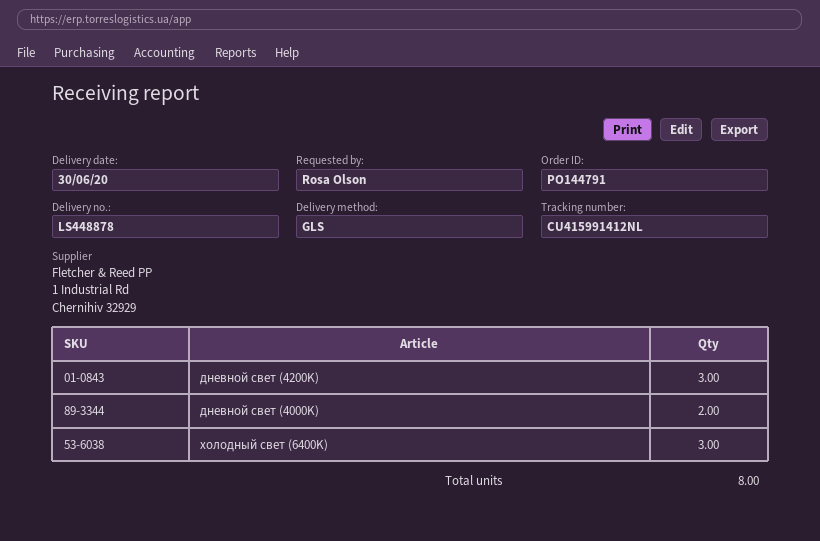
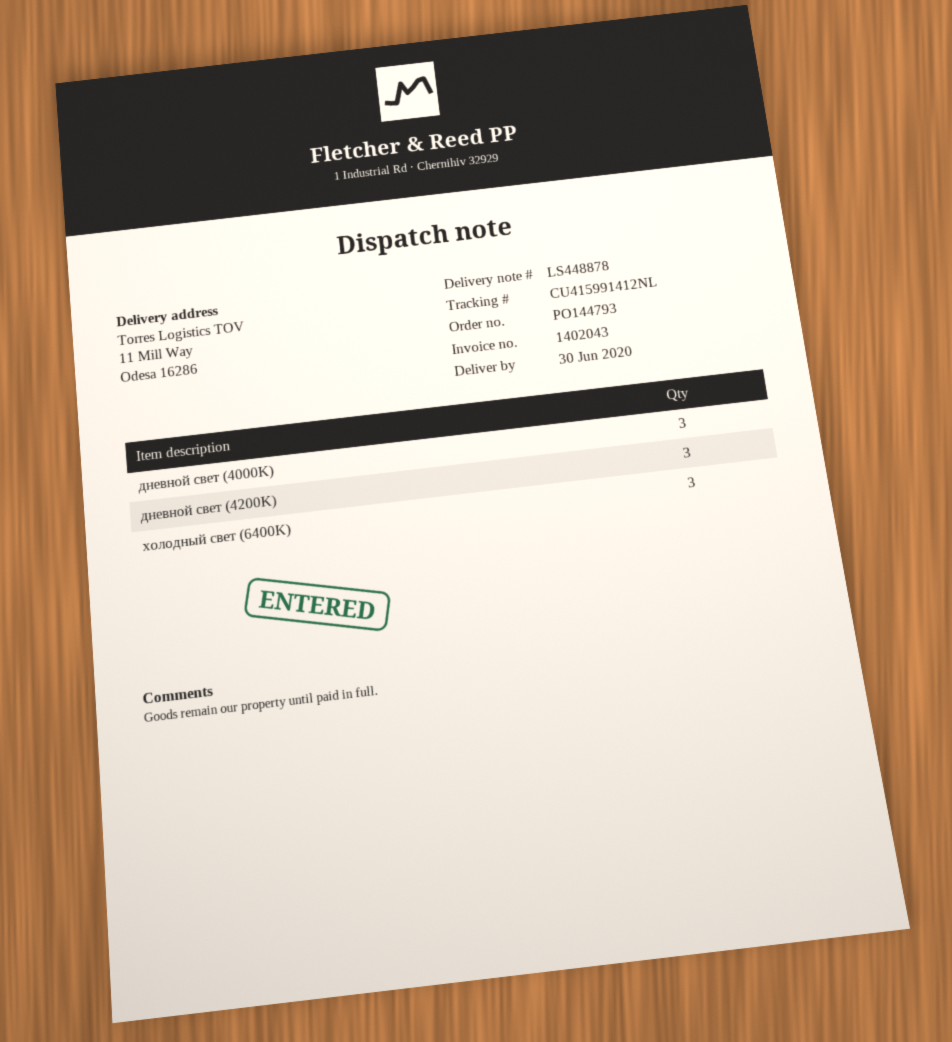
order number: PO144791 -> PO144793
дневной свет (4000K): 2 -> 3

